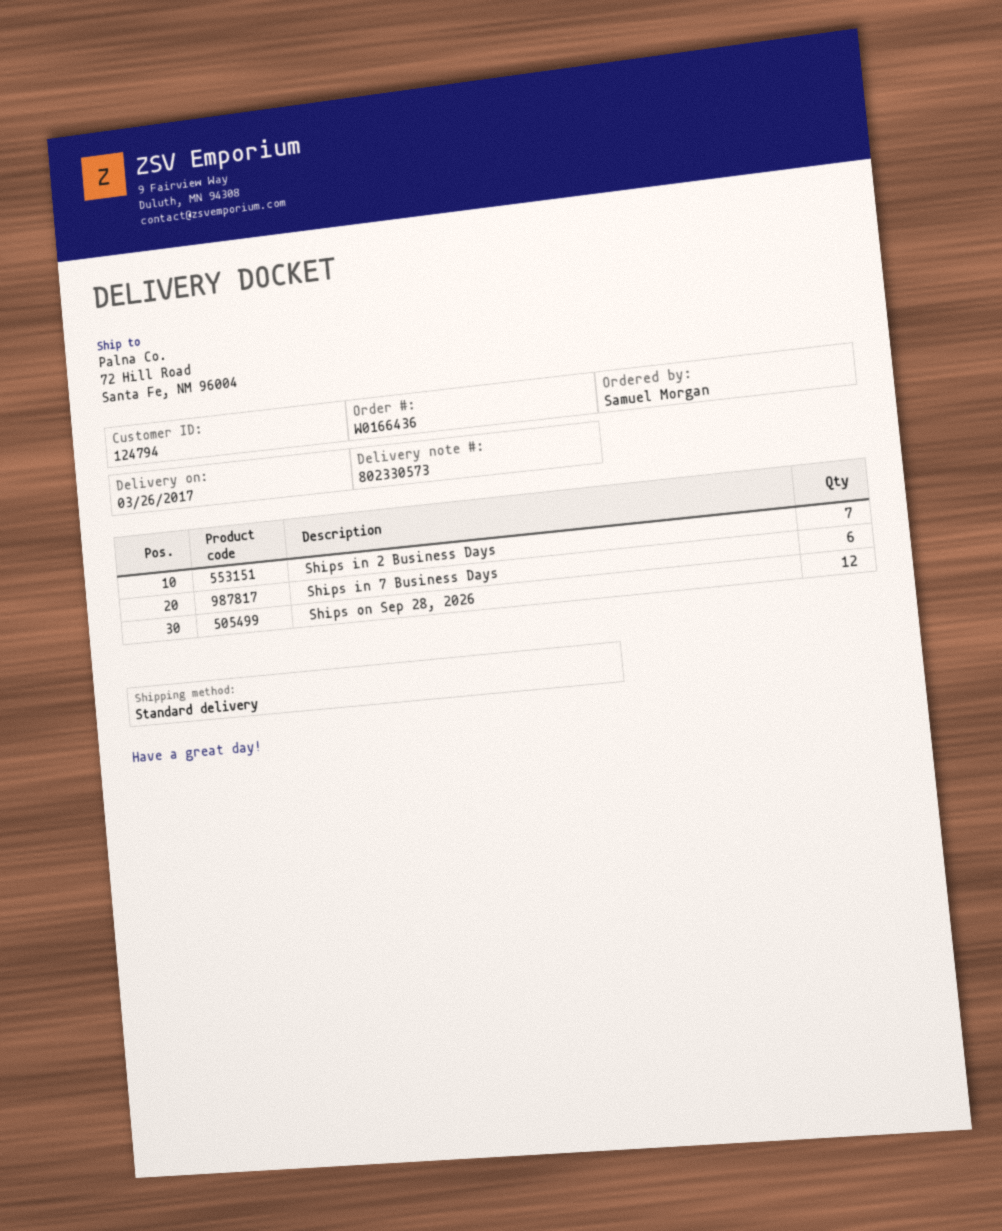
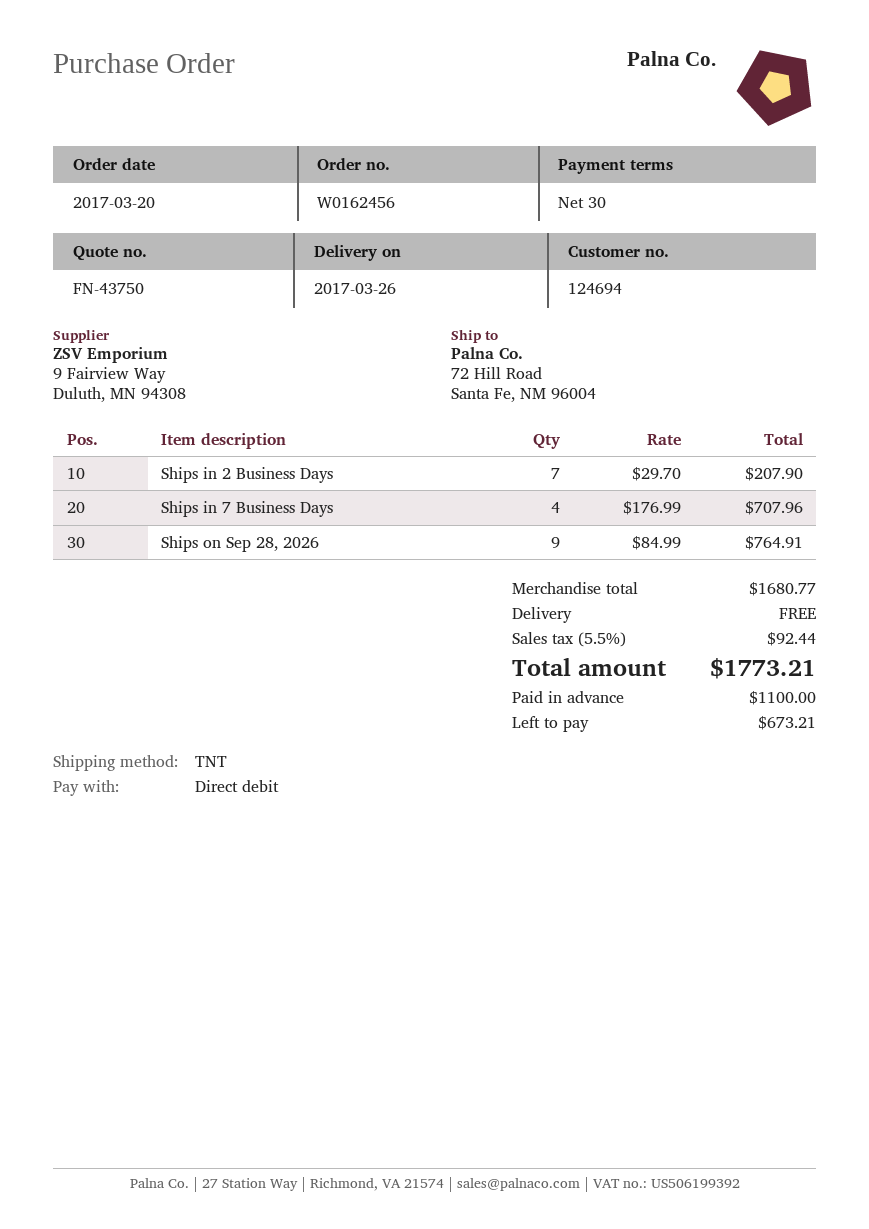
order number: W0166436 -> W0162456
customer number: 124794 -> 124694
shipping method: standard -> TNT
Ships in 7 Business Days: 6 -> 4
Ships on Sep 28, 2026: 12 -> 9

